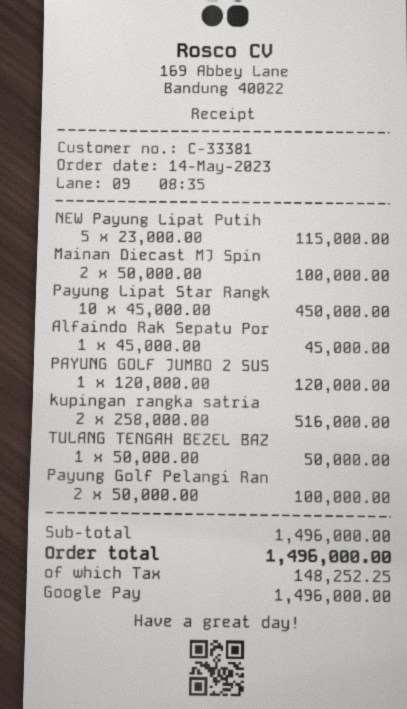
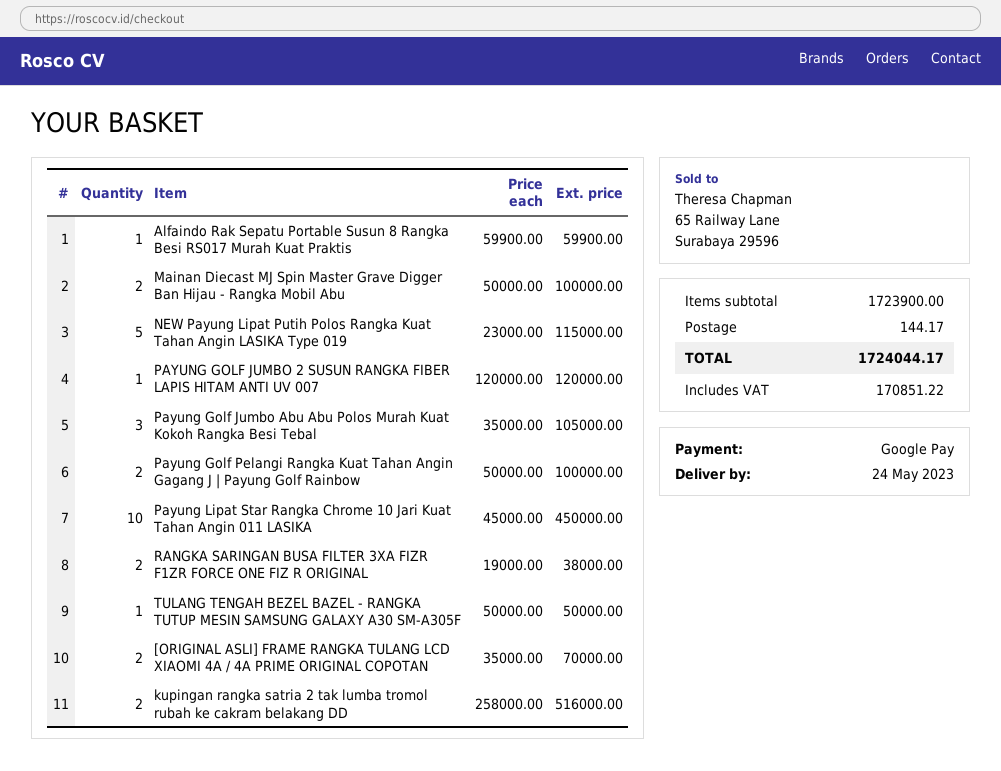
Alfaindo Rak Sepatu Por: 1 x 45000.00 = 45000.00 -> 1 x 59900.00 = 59900.00
Payung Golf Jumbo Abu Abu Polos Murah Kuat Kokoh Rangka Besi Tebal: none -> 3 x 35000.00 = 105000.00
RANGKA SARINGAN BUSA FILTER 3XA FIZR F1ZR FORCE ONE FIZ R ORIGINAL: none -> 2 x 19000.00 = 38000.00
[ORIGINAL ASLI] FRAME RANGKA TULANG LCD XIAOMI 4A / 4A PRIME ORIGINAL COPOTAN: none -> 2 x 35000.00 = 70000.00
subtotal: 1496000.00 -> 1723900.00
shipping: none -> 144.17
tax: 148252.25 -> 170851.22
total: 1496000.00 -> 1724044.17

